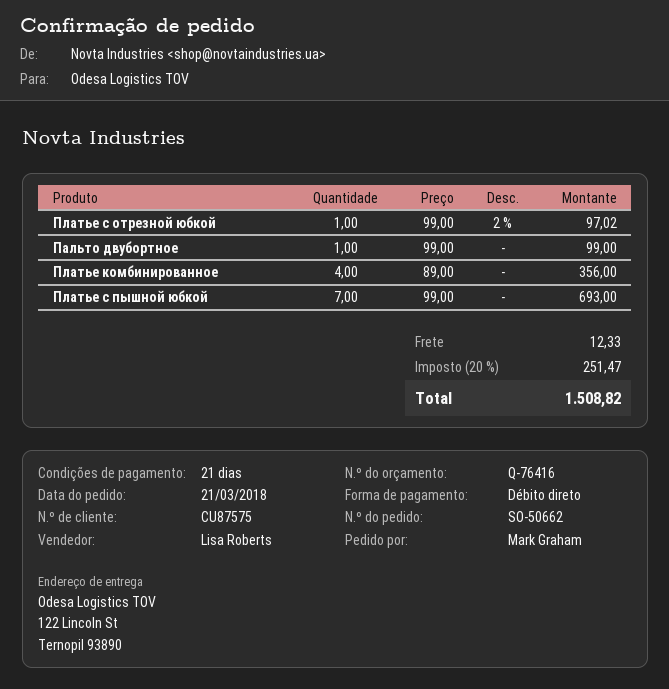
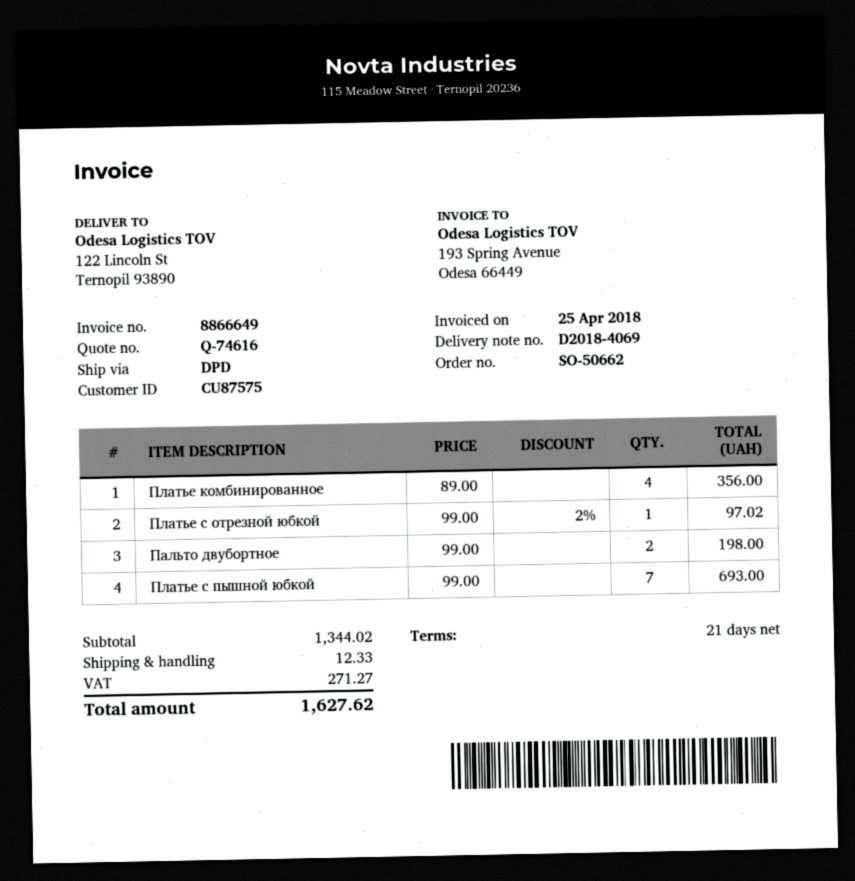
quote number: Q-76416 -> Q-74616
Пальто двубортное: 1 x 99.00 = 99.00 -> 2 x 99.00 = 198.00
tax: 251.47 -> 271.27
total: 1508.82 -> 1627.62

